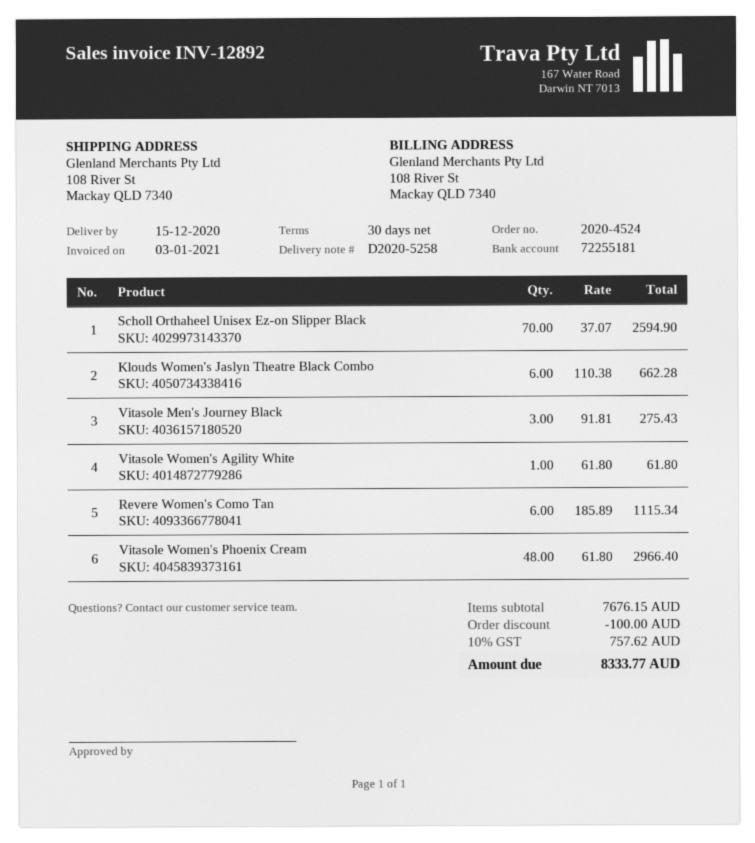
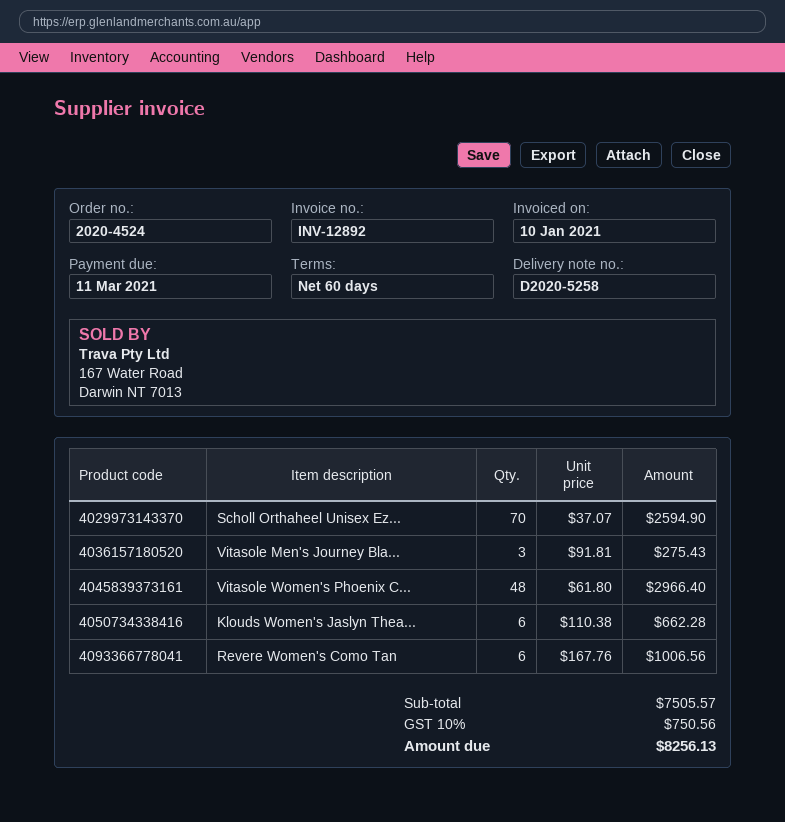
invoice date: 2021-01-03 -> 2021-01-10
payment terms: 30 days -> 60 days
Vitasole Women's Agility White: 1 x 61.80 = 61.80 -> none
Revere Women's Como Tan: 6 x 185.89 = 1115.34 -> 6 x 167.76 = 1006.56
subtotal: 7676.15 -> 7505.57
discount: 100.00 -> none
tax: 10% = 757.62 -> 10% = 750.56
total: 8333.77 -> 8256.13

